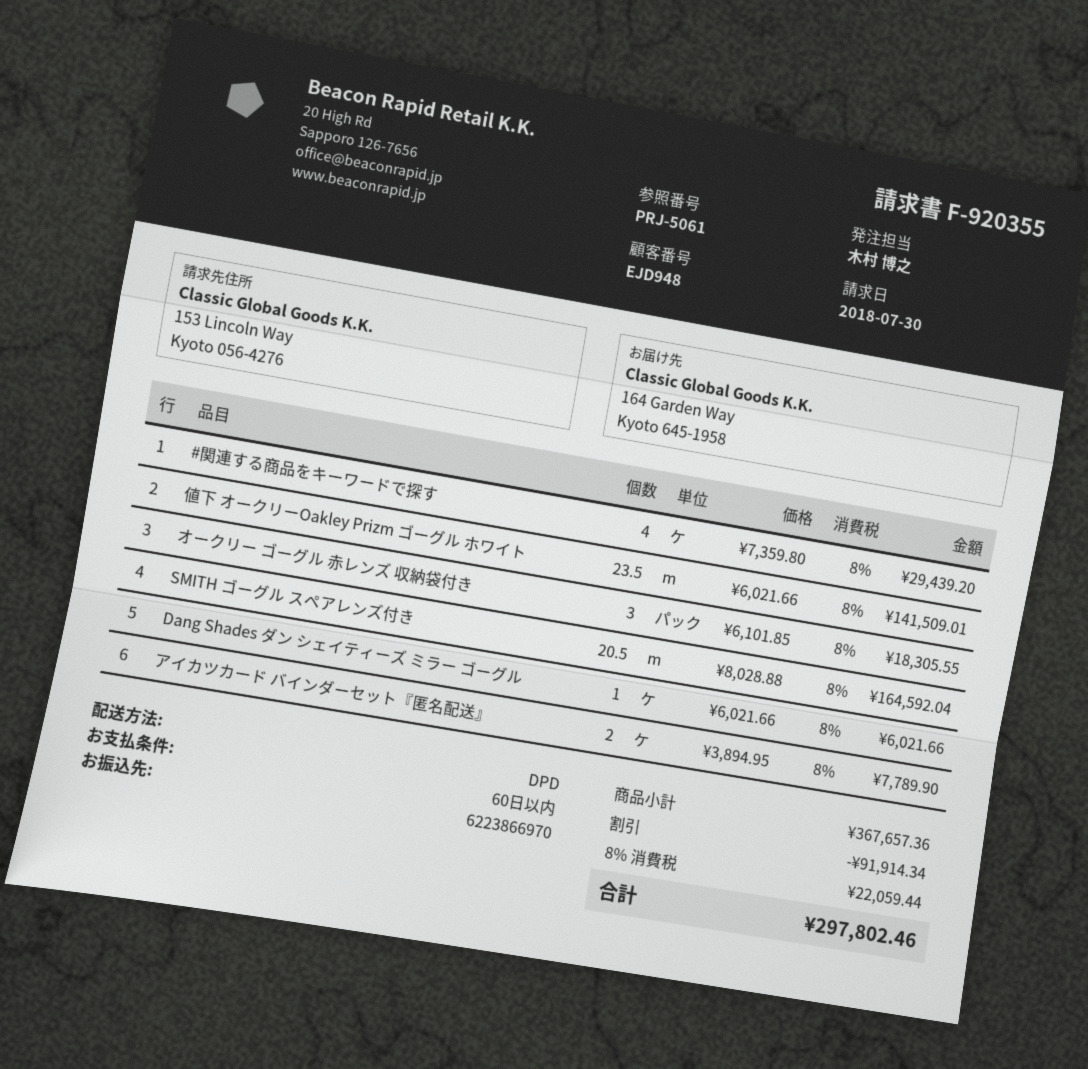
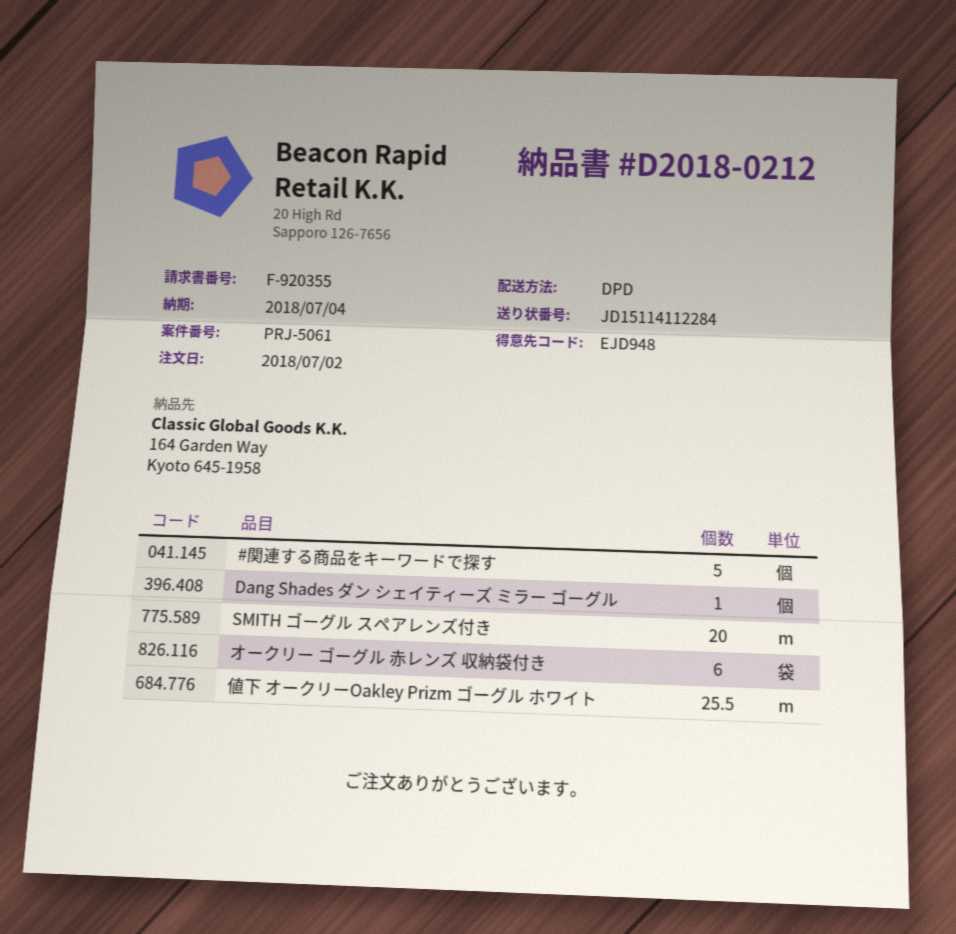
#関連する商品をキーワードで探す: 4 -> 5
値下 オークリーOakley Prizm ゴーグル ホワイト: 23.5 -> 25.5
オークリー ゴーグル 赤レンズ 収納袋付き: 3 -> 6
SMITH ゴーグル スペアレンズ付き: 20.5 -> 20
アイカツカード バインダーセット『匿名配送』: 2 -> none

